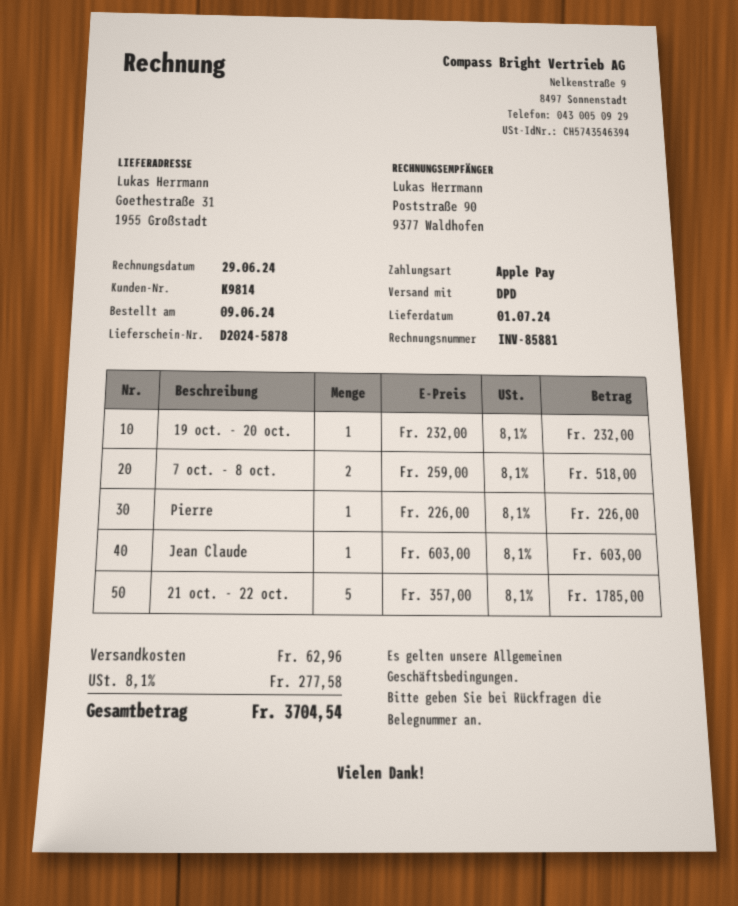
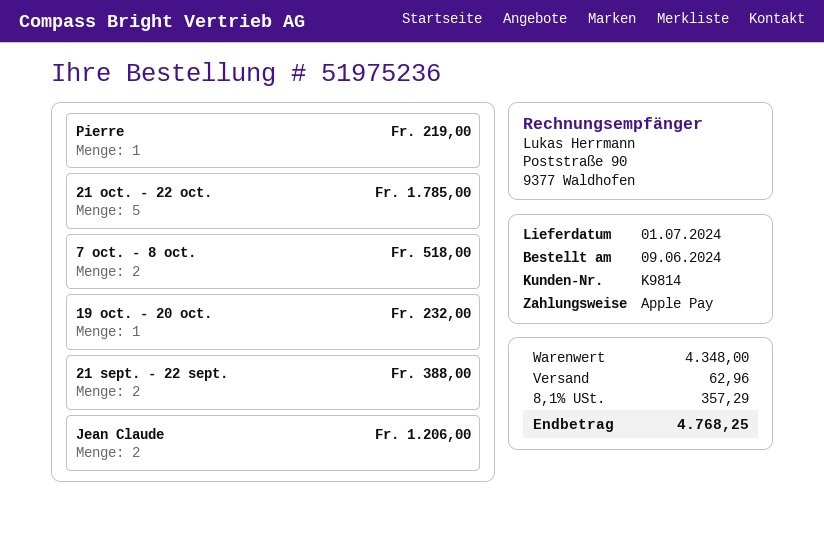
Pierre: 1 for 226.00 -> 1 for 219.00
Jean Claude: 1 for 603.00 -> 2 for 1206.00
21 sept. - 22 sept.: none -> 2 for 388.00
tax: 8.1% = 277.58 -> 8.1% = 357.29
total: 3704.54 -> 4768.25

